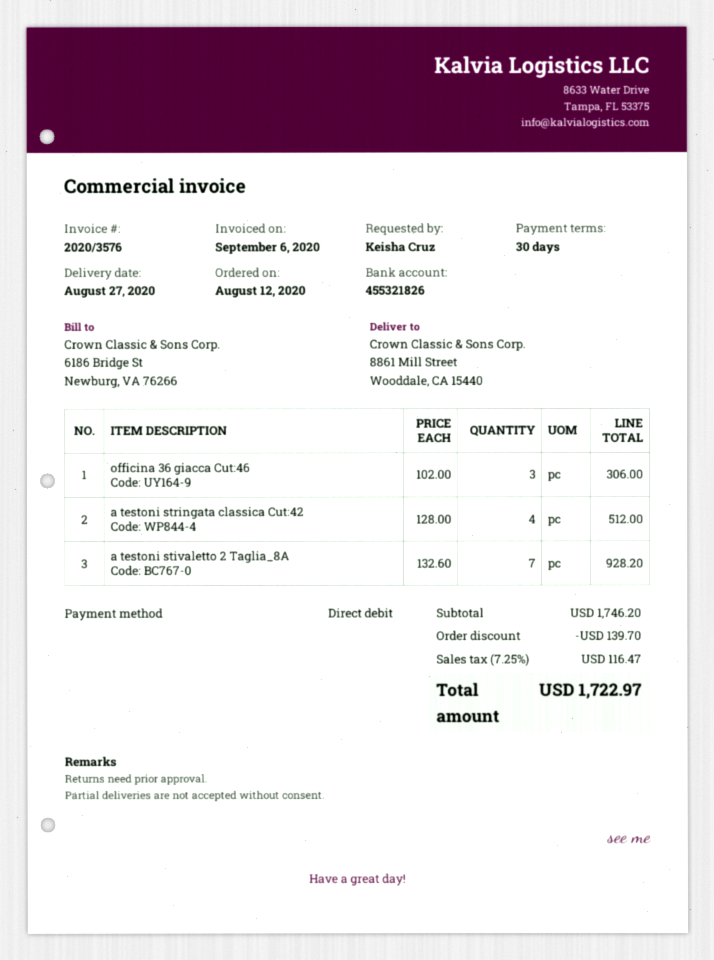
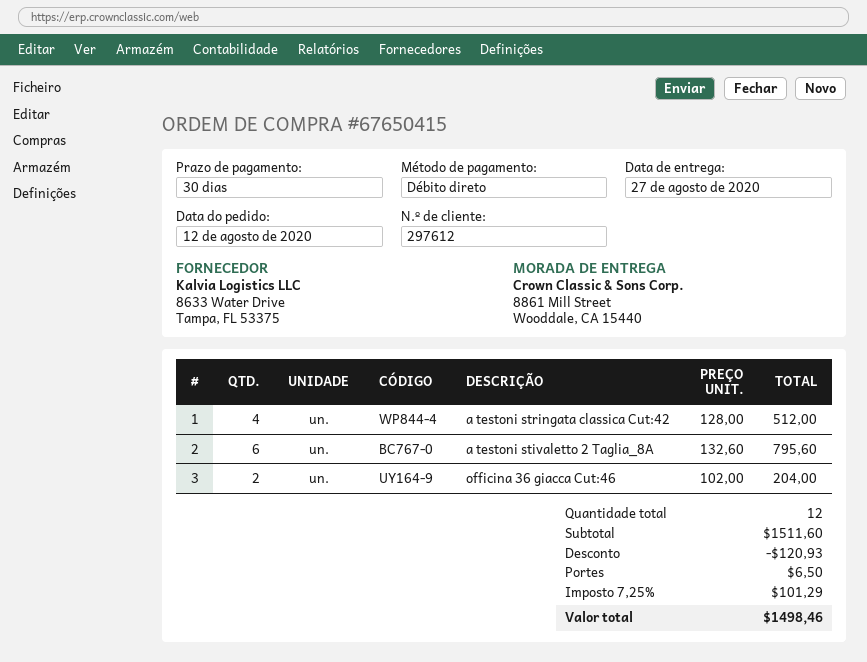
officina 36 giacca Cut:46: 3 x 102.00 = 306.00 -> 2 x 102.00 = 204.00
a testoni stivaletto 2 Taglia_8A: 7 x 132.60 = 928.20 -> 6 x 132.60 = 795.60
subtotal: 1746.20 -> 1511.60
discount: 139.70 -> 120.93
shipping: none -> 6.50
tax: 7.25% = 116.47 -> 7.25% = 101.29
total: 1722.97 -> 1498.46

